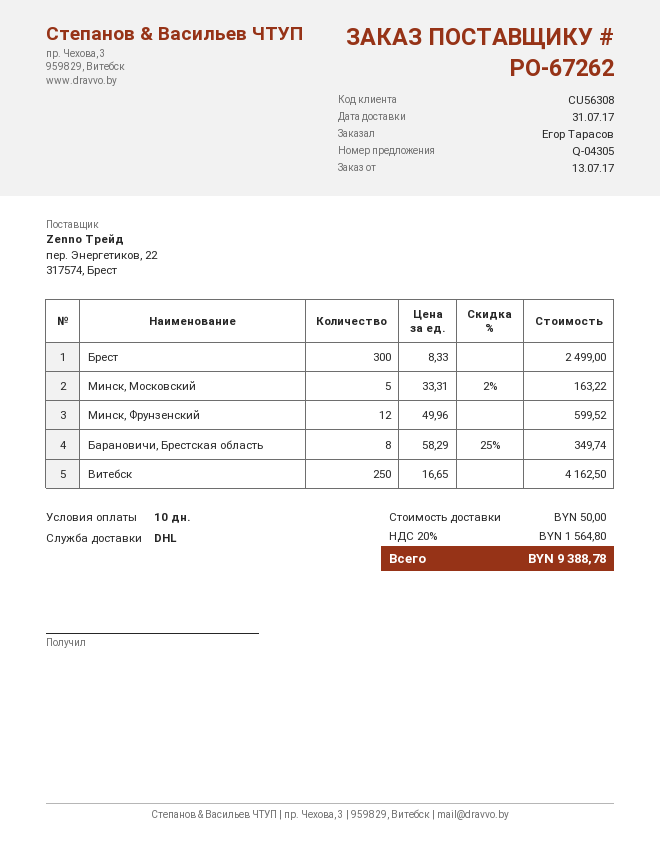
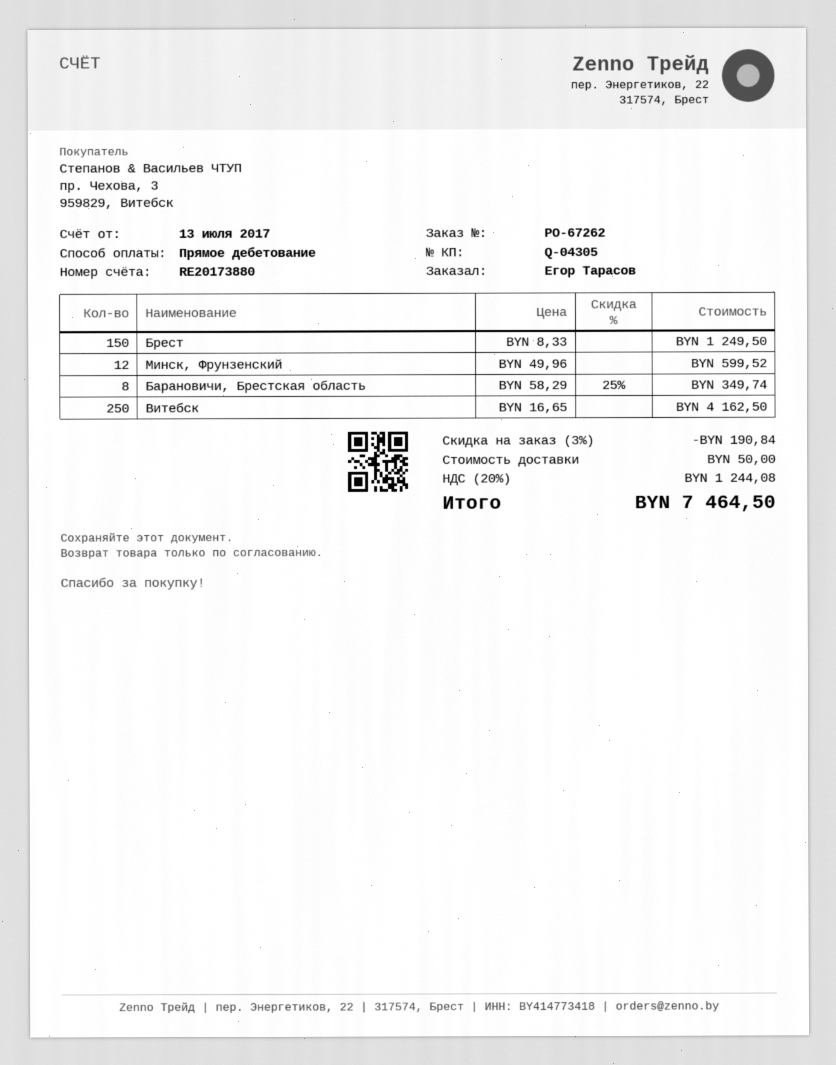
Брест: 300 x 8.33 = 2499.00 -> 150 x 8.33 = 1249.50
Минск, Московский: 5 x 33.31 - 2% = 163.22 -> none
discount: none -> 3% = 190.84
tax: 20% = 1564.80 -> 20% = 1244.08
total: 9388.78 -> 7464.50

